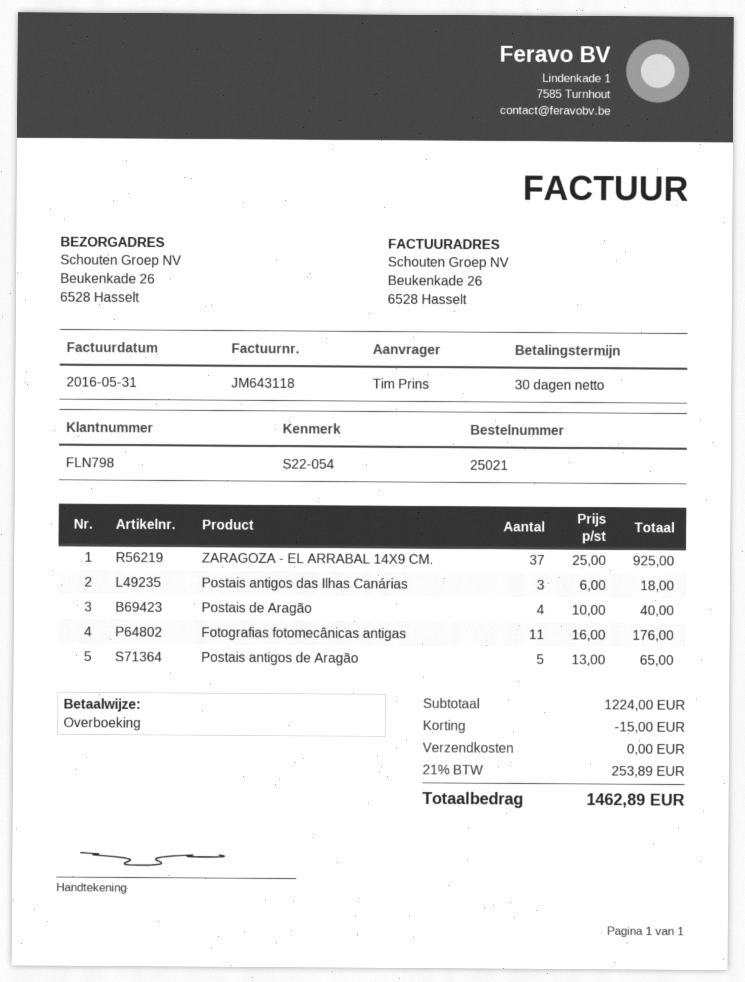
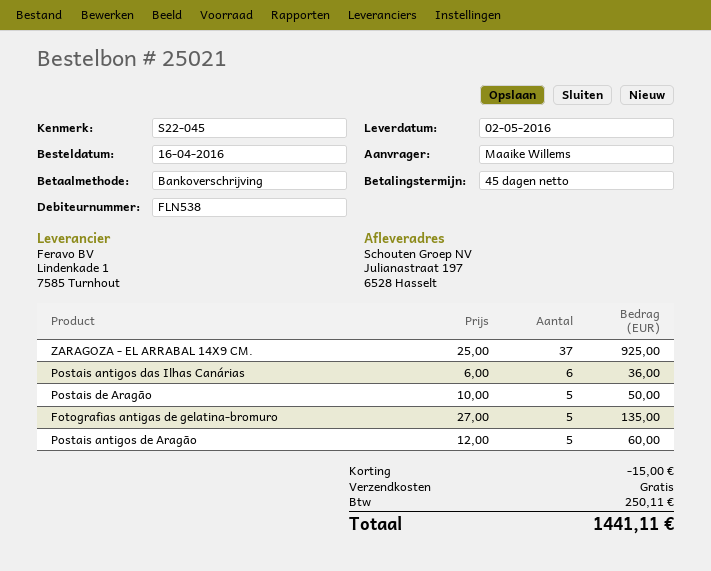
payment terms: 30 days -> 45 days
customer number: FLN798 -> FLN538
reference: S22-054 -> S22-045
ordered by: Tim Prins -> Maaike Willems
ship to: Beukenkade 26, 6528 Hasselt -> Julianastraat 197, 6528 Hasselt
Postais antigos das Ilhas Canárias: 3 x 6.00 = 18.00 -> 6 x 6.00 = 36.00
Postais de Aragão: 4 x 10.00 = 40.00 -> 5 x 10.00 = 50.00
Fotografias fotomecânicas antigas: 11 x 16.00 = 176.00 -> none
Postais antigos de Aragão: 5 x 13.00 = 65.00 -> 5 x 12.00 = 60.00
Fotografias antigas de gelatina-bromuro: none -> 5 x 27.00 = 135.00
tax: 253.89 -> 250.11
total: 1462.89 -> 1441.11

